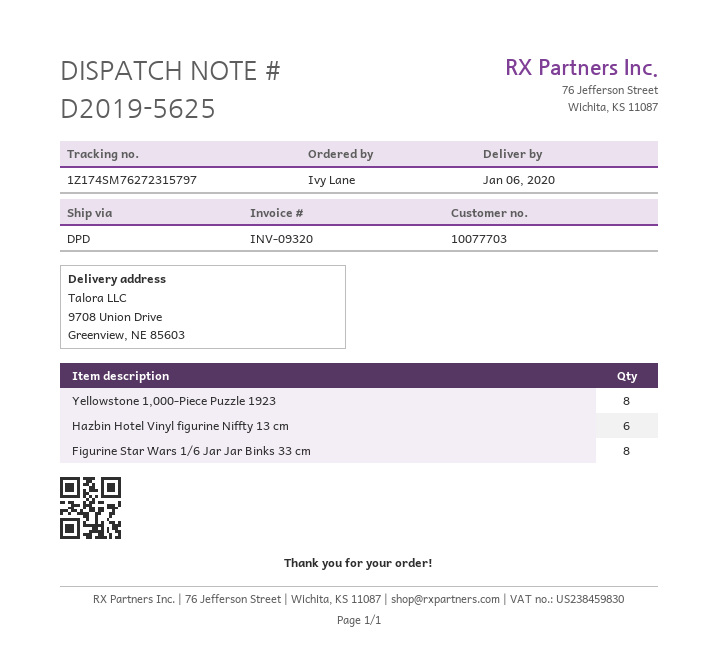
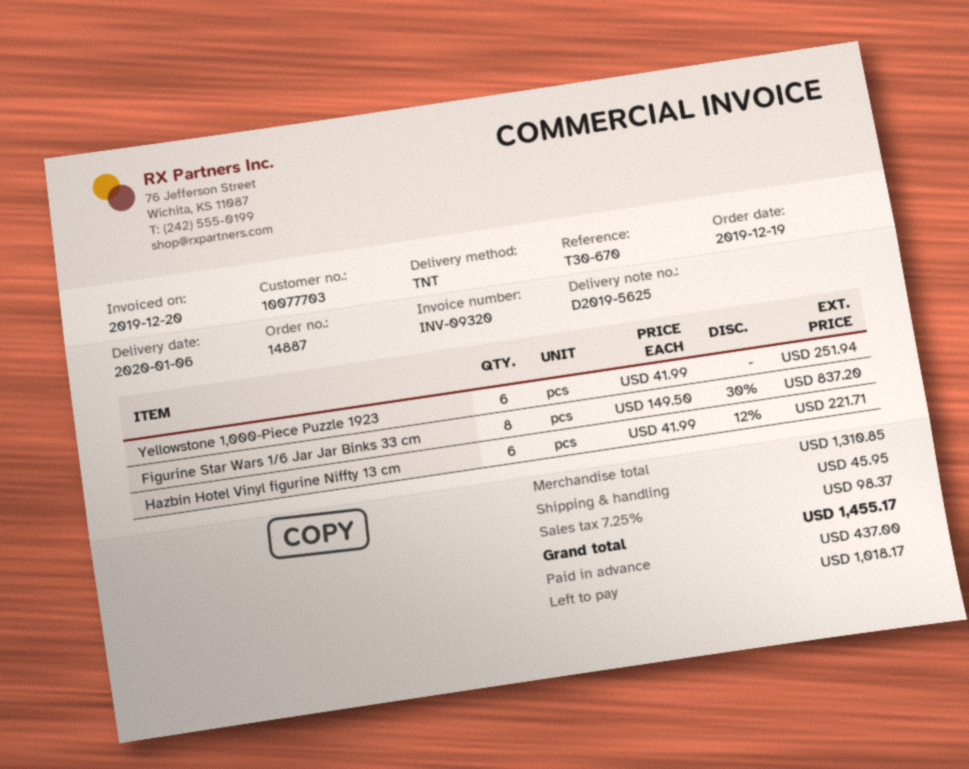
shipping method: DPD -> TNT
Yellowstone 1,000-Piece Puzzle 1923: 8 -> 6

